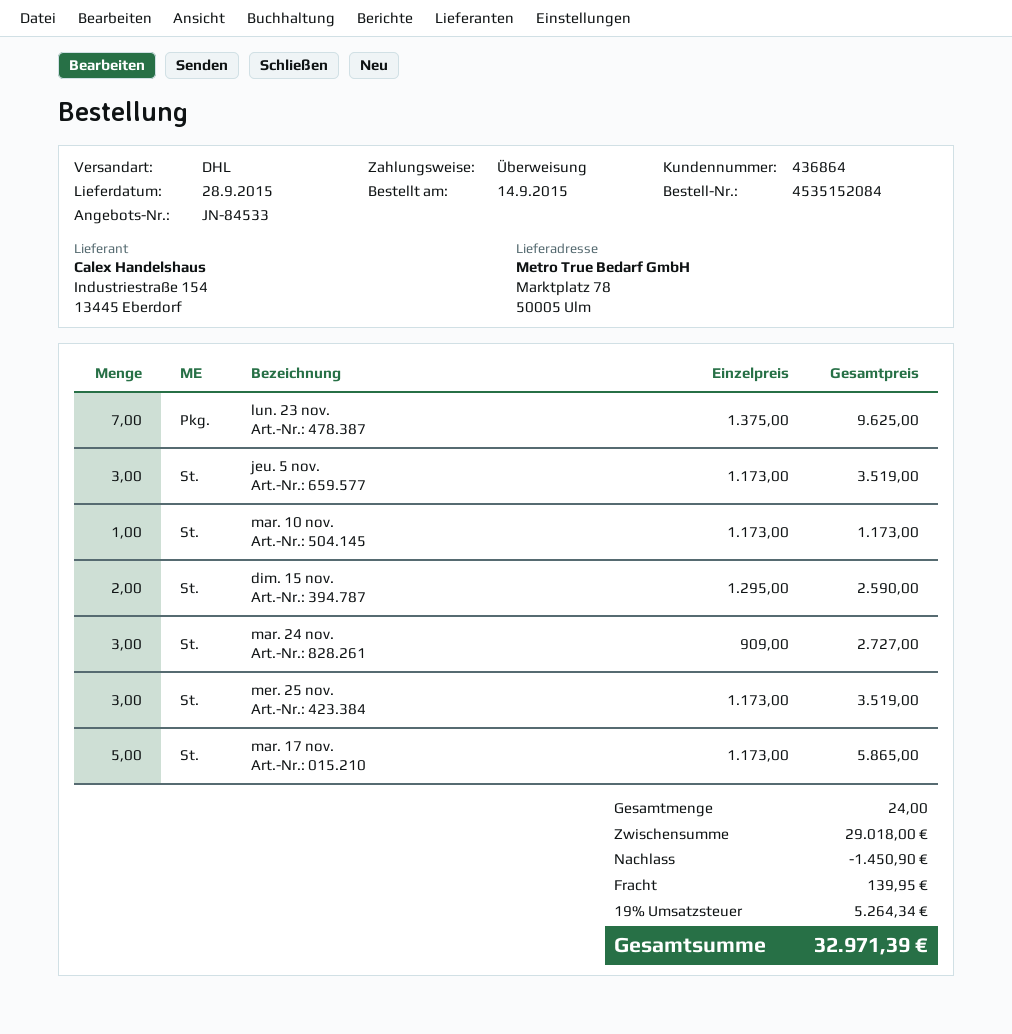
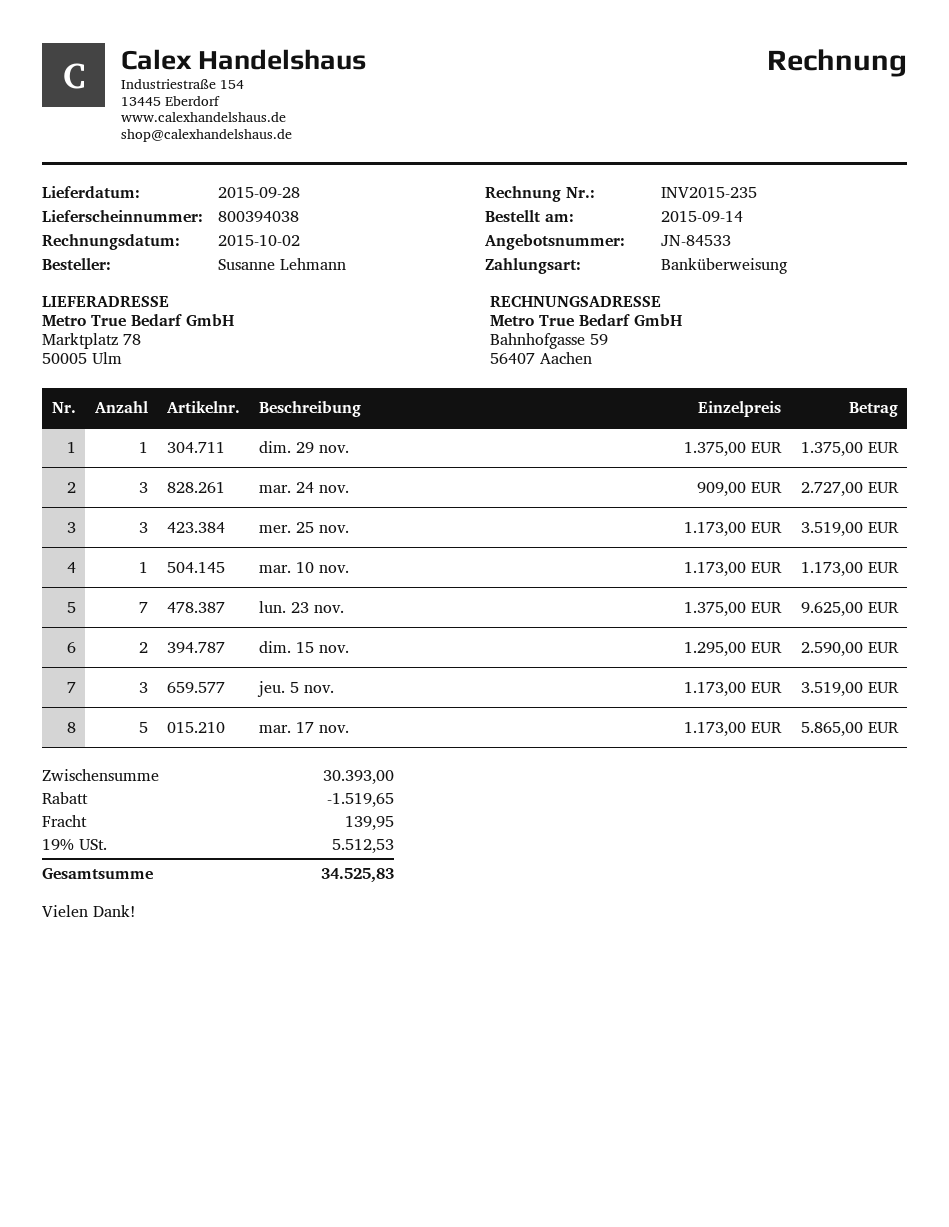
dim. 29 nov.: none -> 1 x 1375.00 = 1375.00
subtotal: 29018.00 -> 30393.00
discount: 1450.90 -> 1519.65
tax: 19% = 5264.34 -> 19% = 5512.53
total: 32971.39 -> 34525.83

